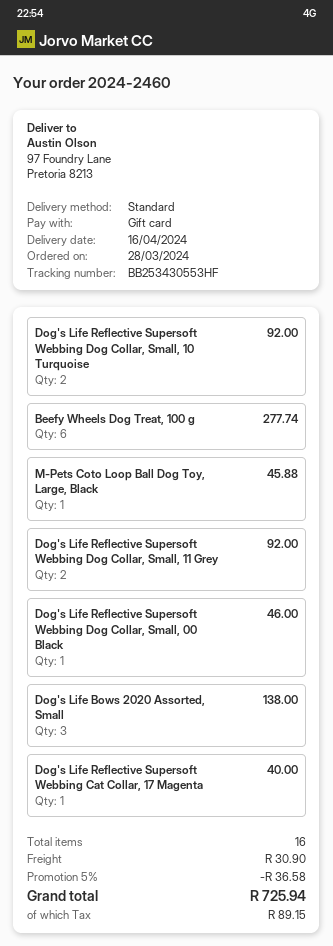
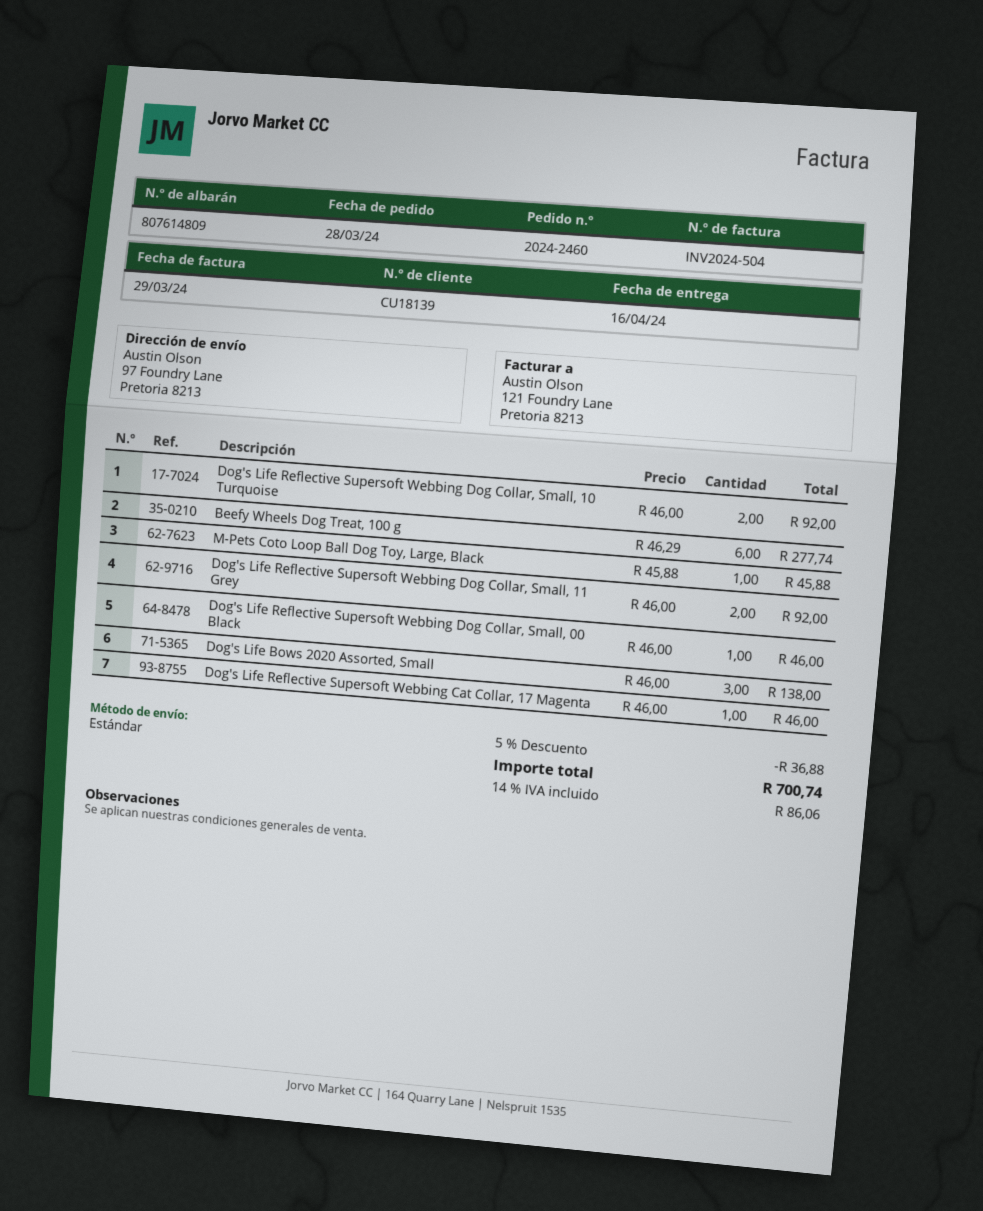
Dog's Life Reflective Supersoft Webbing Cat Collar, 17 Magenta: 1 for 40.00 -> 1 for 46.00
discount: 5% = 36.58 -> 5% = 36.88
shipping: 30.90 -> none
tax: 89.15 -> 86.06
total: 725.94 -> 700.74

